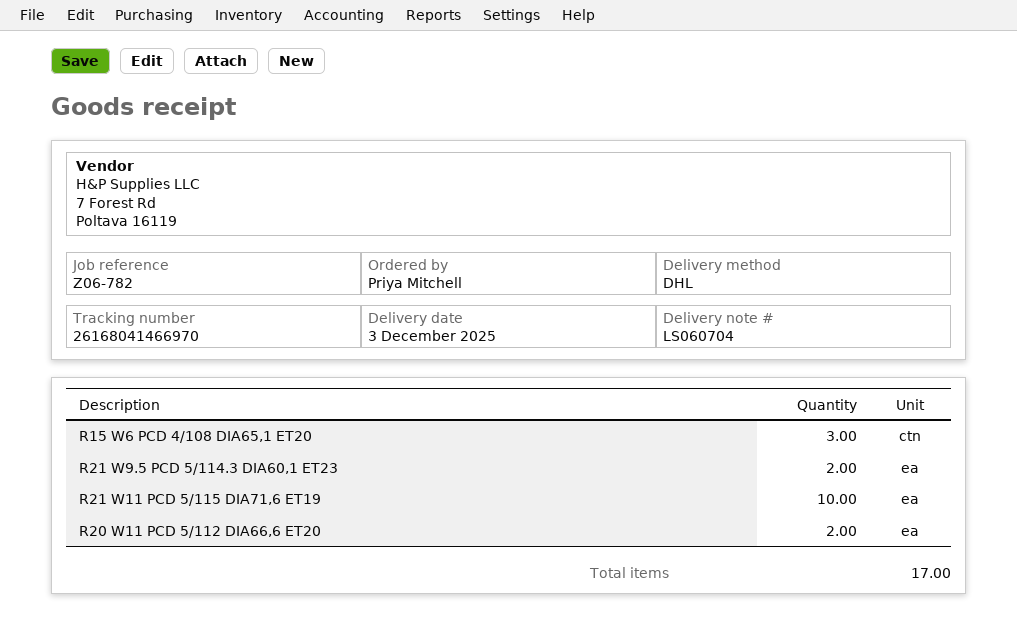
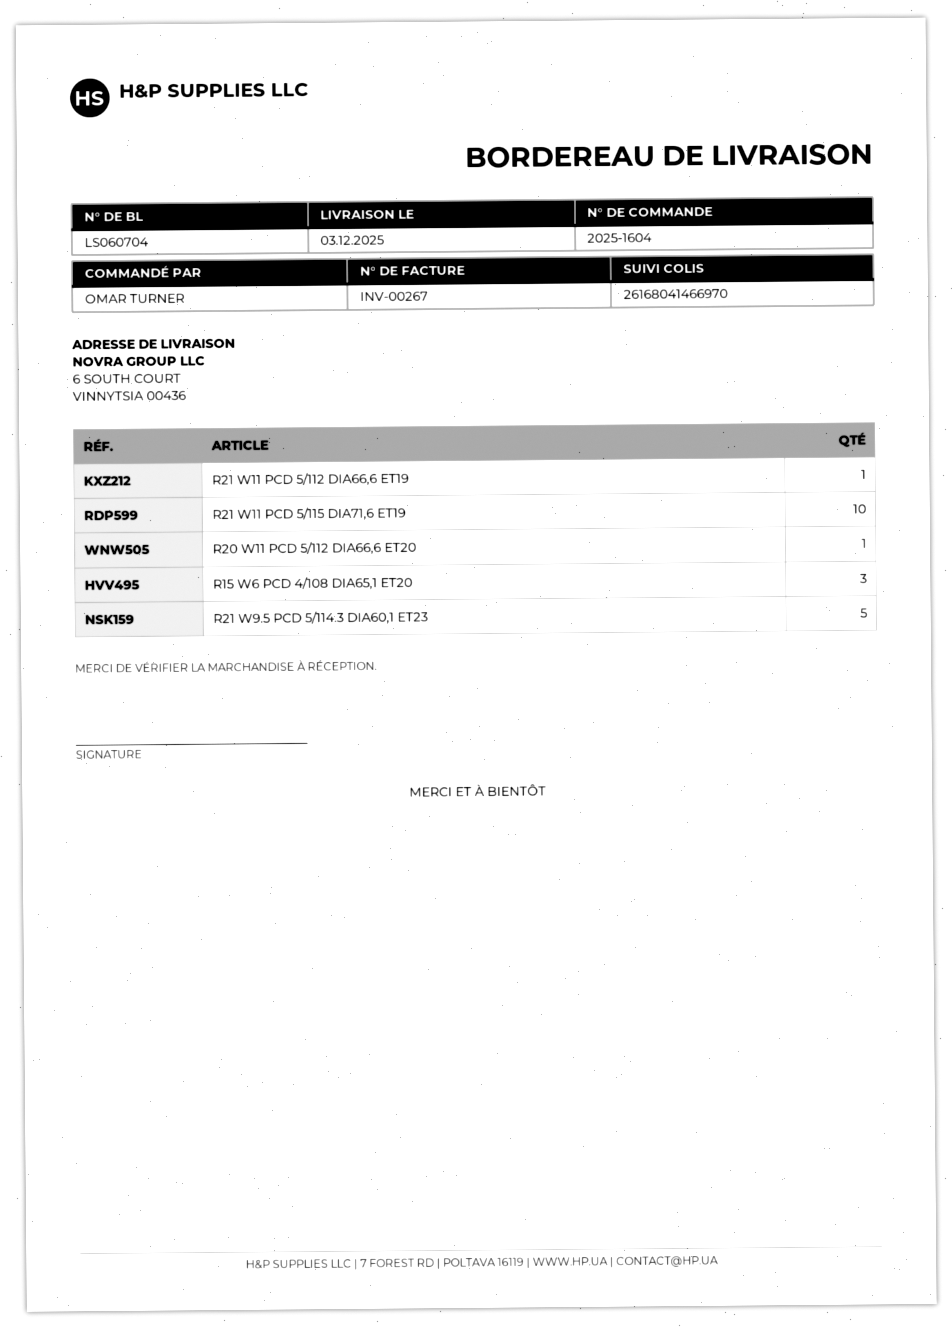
ordered by: Priya Mitchell -> OMAR TURNER
R21 W9.5 PCD 5/114.3 DIA60,1 ET23: 2 -> 5
R20 W11 PCD 5/112 DIA66,6 ET20: 2 -> 1
R21 W11 PCD 5/112 DIA66,6 ET19: none -> 1

